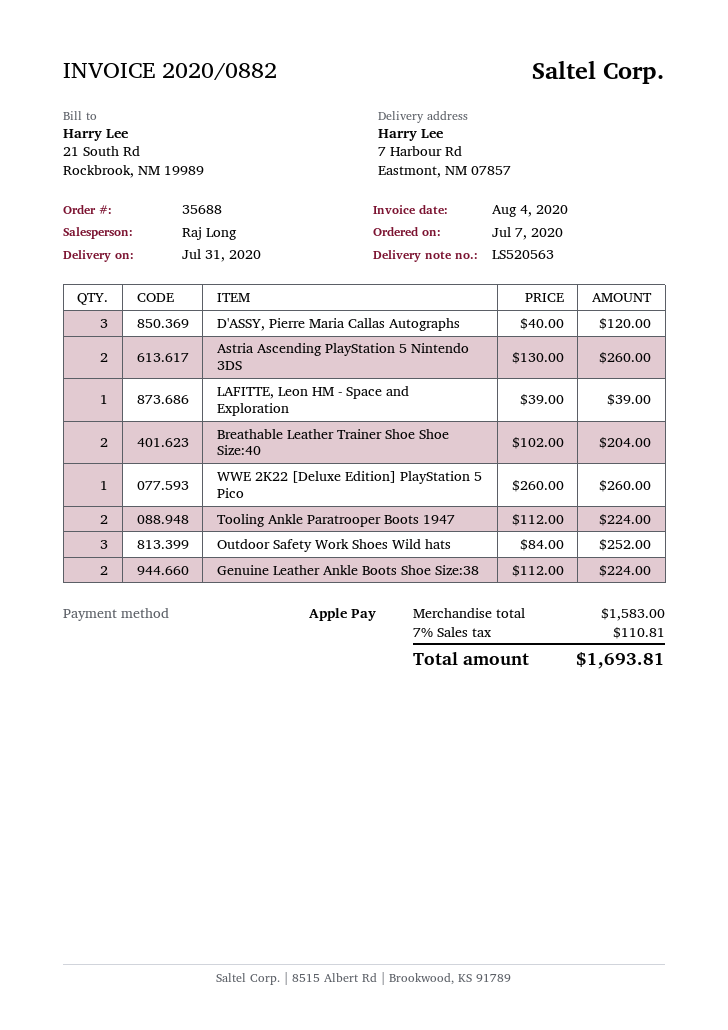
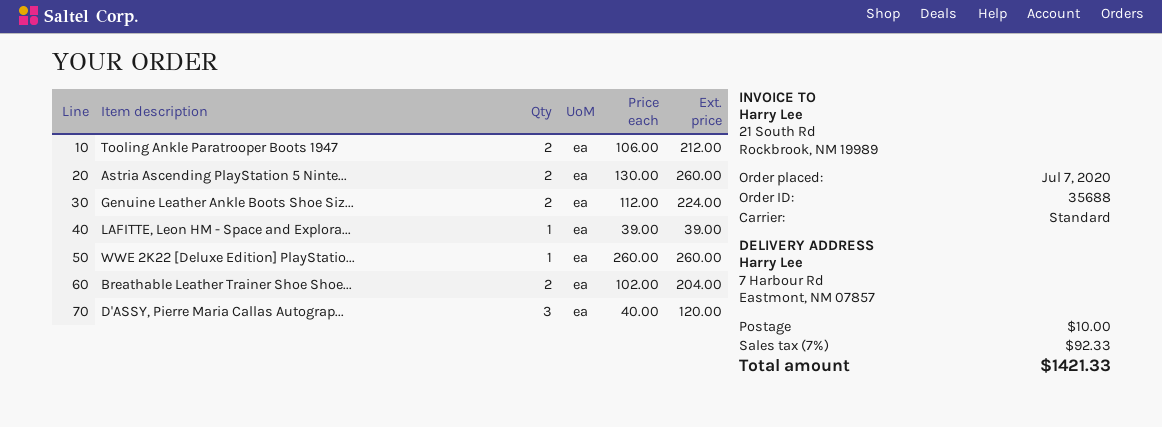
Tooling Ankle Paratrooper Boots 1947: 2 x 112.00 = 224.00 -> 2 x 106.00 = 212.00
Outdoor Safety Work Shoes Wild hats: 3 x 84.00 = 252.00 -> none
shipping: none -> 10.00
tax: 7% = 110.81 -> 7% = 92.33
total: 1693.81 -> 1421.33

